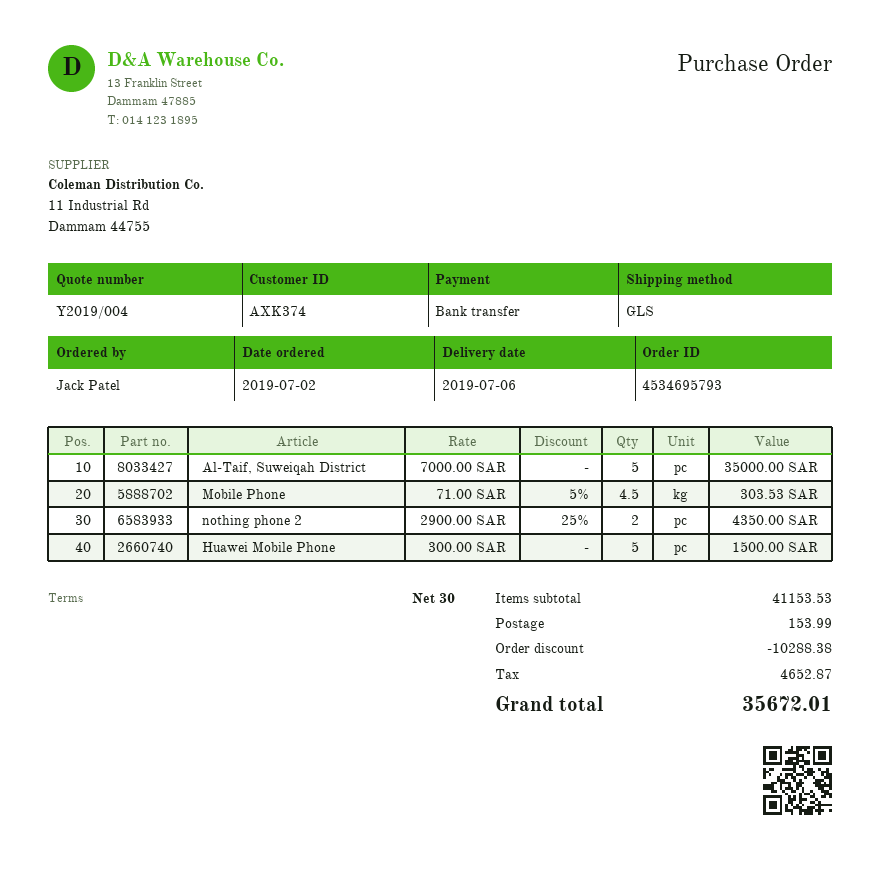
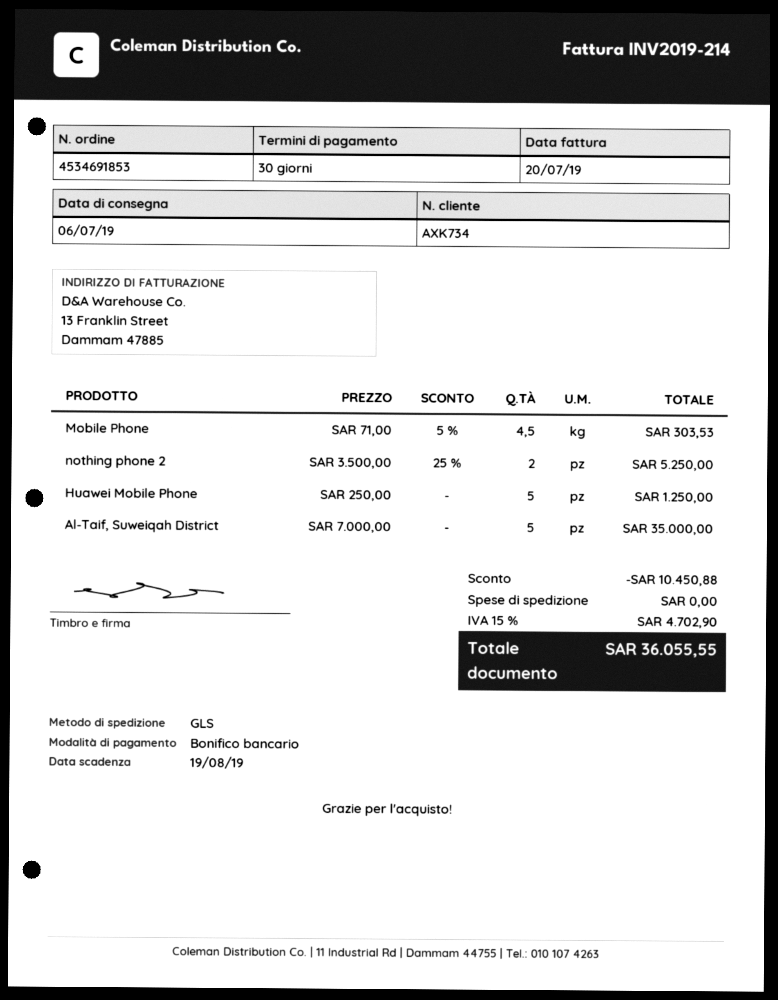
order number: 4534695793 -> 4534691853
customer number: AXK374 -> AXK734
nothing phone 2: 2 x 2900.00 - 25% = 4350.00 -> 2 x 3500.00 - 25% = 5250.00
Huawei Mobile Phone: 5 x 300.00 = 1500.00 -> 5 x 250.00 = 1250.00
discount: 10288.38 -> 10450.88
shipping: 153.99 -> 0.00
tax: 4652.87 -> 4702.90
total: 35672.01 -> 36055.55

